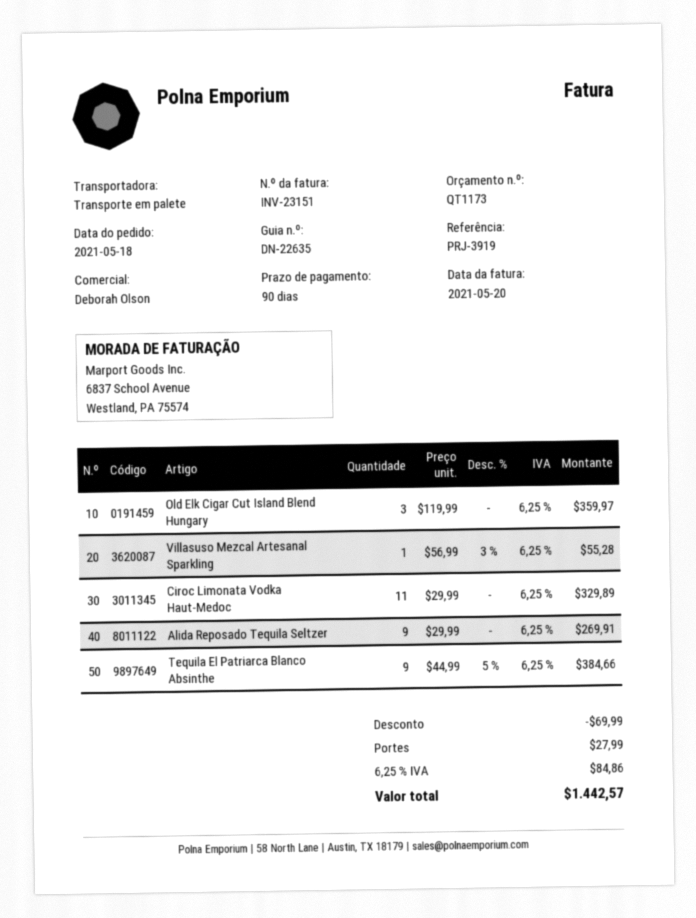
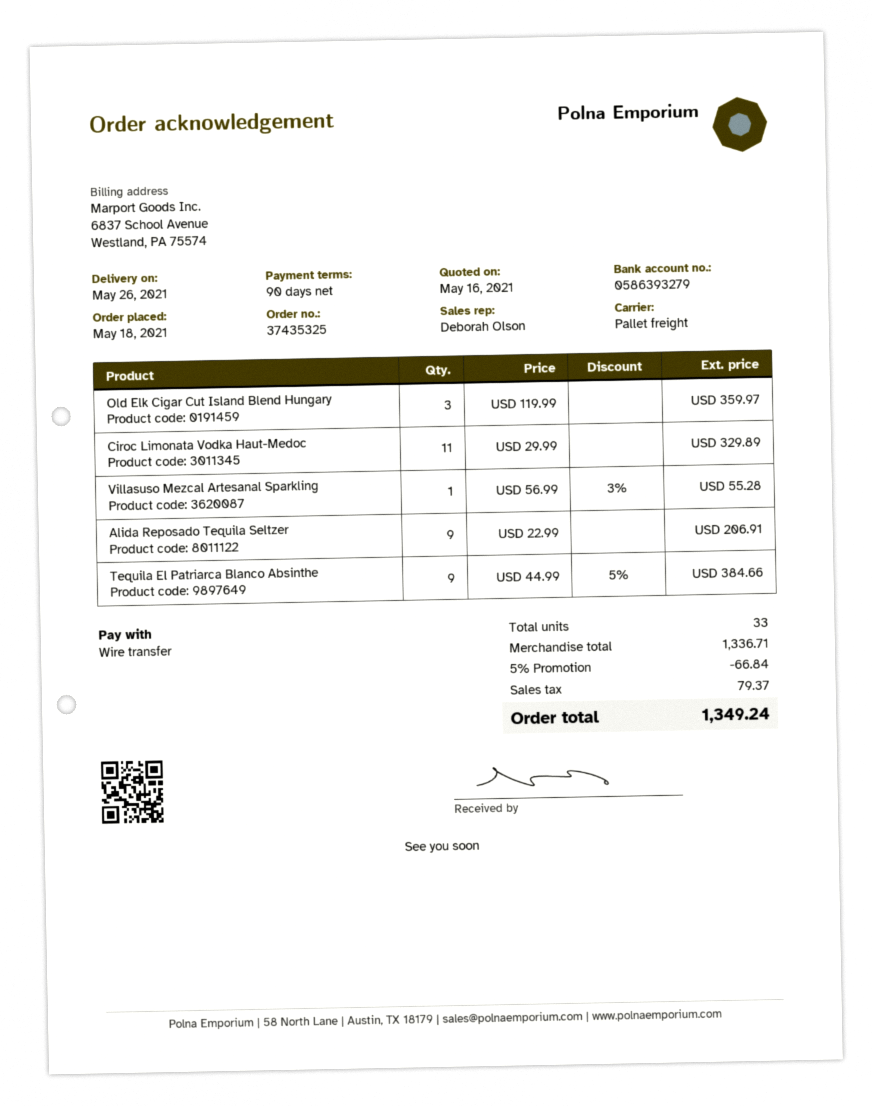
Alida Reposado Tequila Seltzer: 9 x 29.99 = 269.91 -> 9 x 22.99 = 206.91
discount: 69.99 -> 66.84
shipping: 27.99 -> none
tax: 84.86 -> 79.37
total: 1442.57 -> 1349.24

